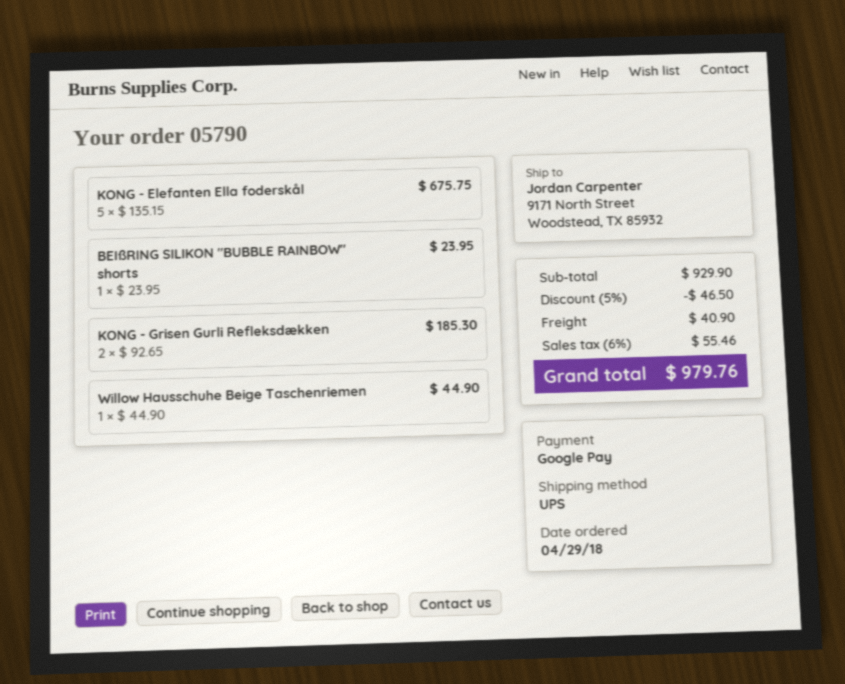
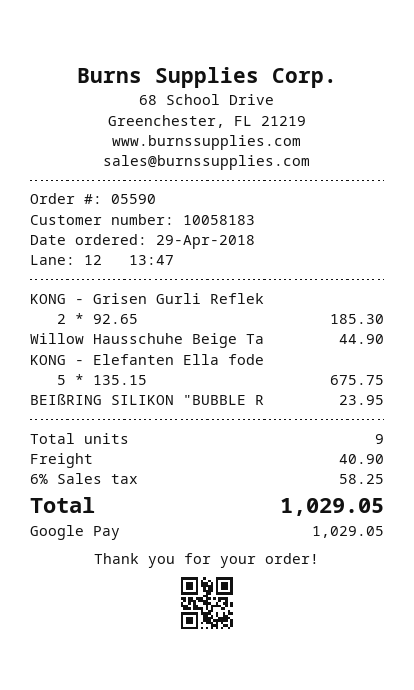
order number: 05790 -> 05590
discount: 5% = 46.50 -> none
tax: 6% = 55.46 -> 6% = 58.25
total: 979.76 -> 1029.05

